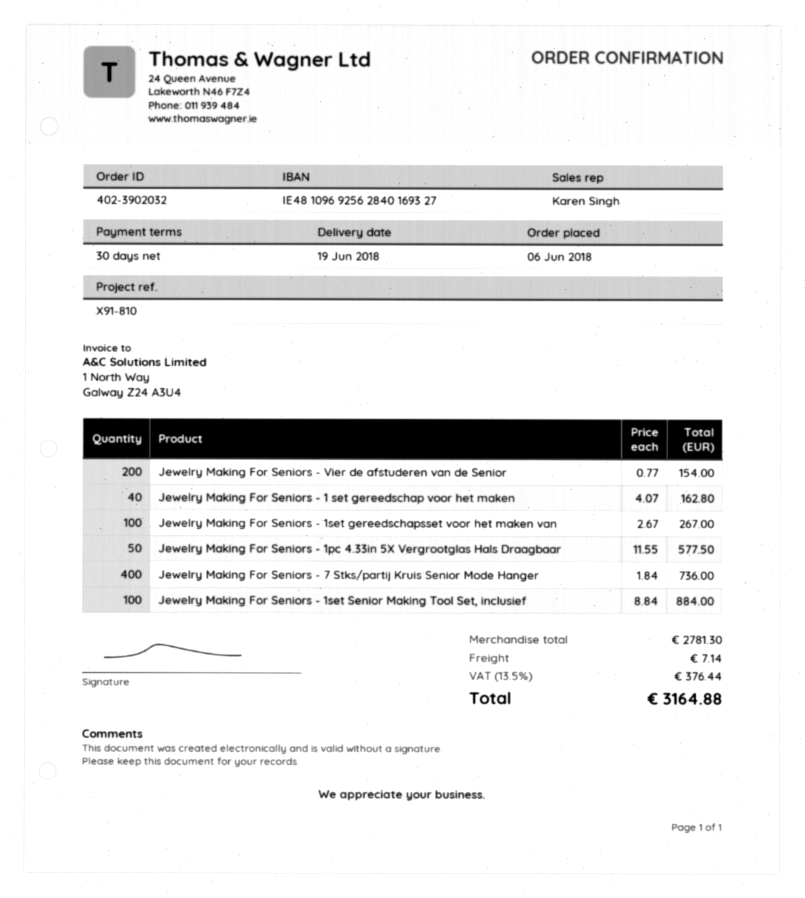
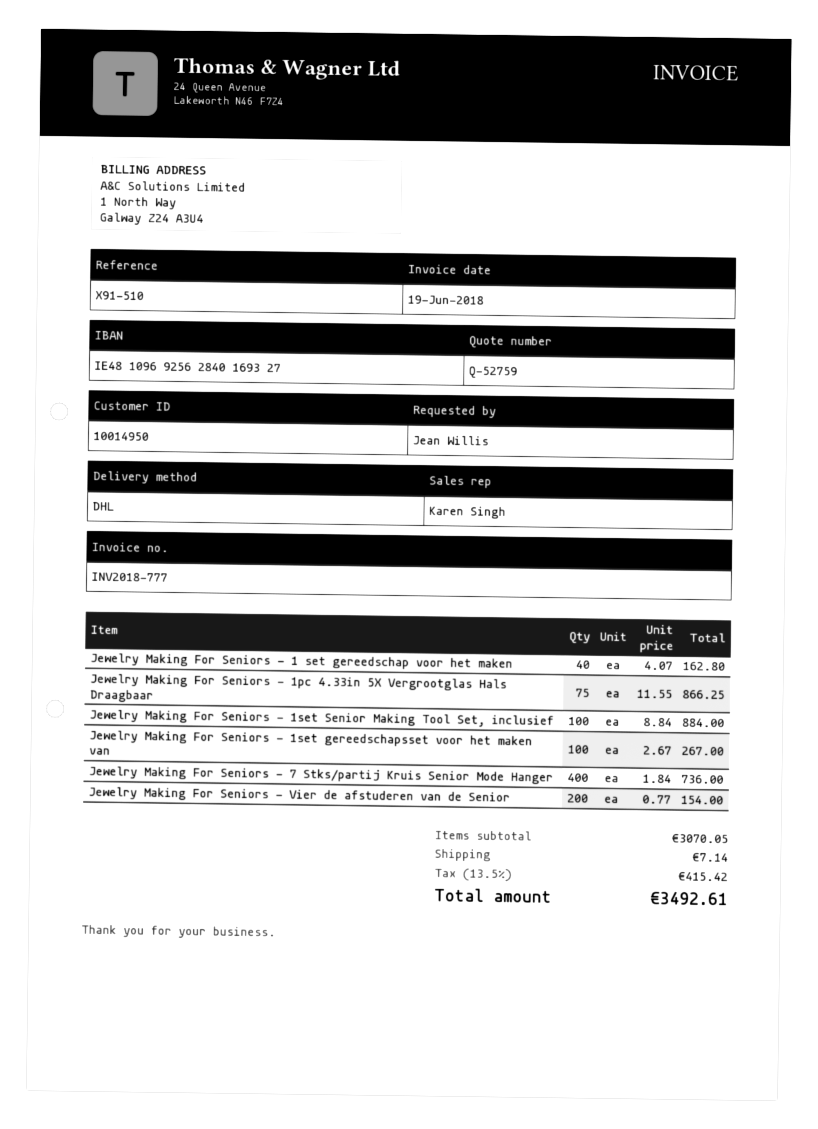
reference: X91-810 -> X91-510
Jewelry Making For Seniors - 1pc 4.33in 5X Vergrootglas Hals Draagbaar: 50 x 11.55 = 577.50 -> 75 x 11.55 = 866.25
subtotal: 2781.30 -> 3070.05
tax: 13.5% = 376.44 -> 13.5% = 415.42
total: 3164.88 -> 3492.61

